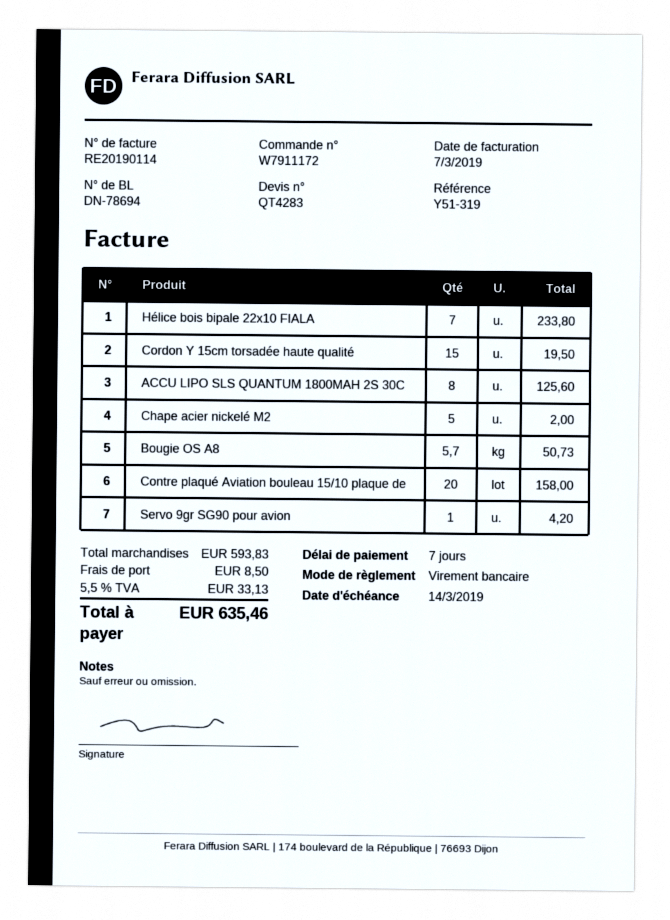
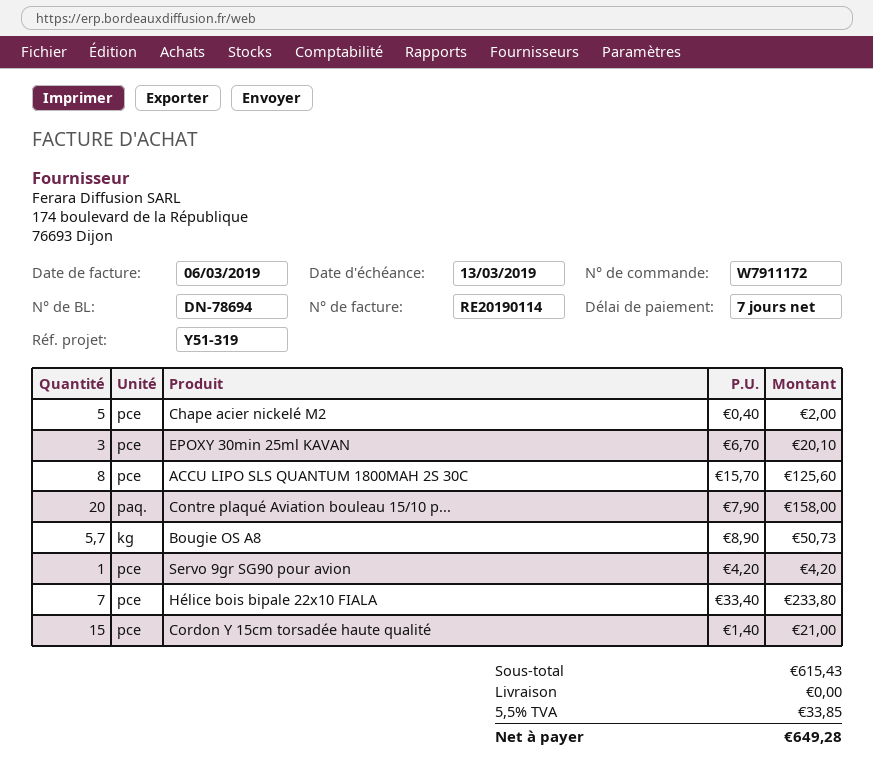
invoice date: 2019-03-07 -> 2019-03-06
due date: 2019-03-14 -> 2019-03-13
Cordon Y 15cm torsadée haute qualité: 15 for 19.50 -> 15 for 21.00
EPOXY 30min 25ml KAVAN: none -> 3 for 20.10
subtotal: 593.83 -> 615.43
shipping: 8.50 -> 0.00
tax: 5.5% = 33.13 -> 5.5% = 33.85
total: 635.46 -> 649.28

